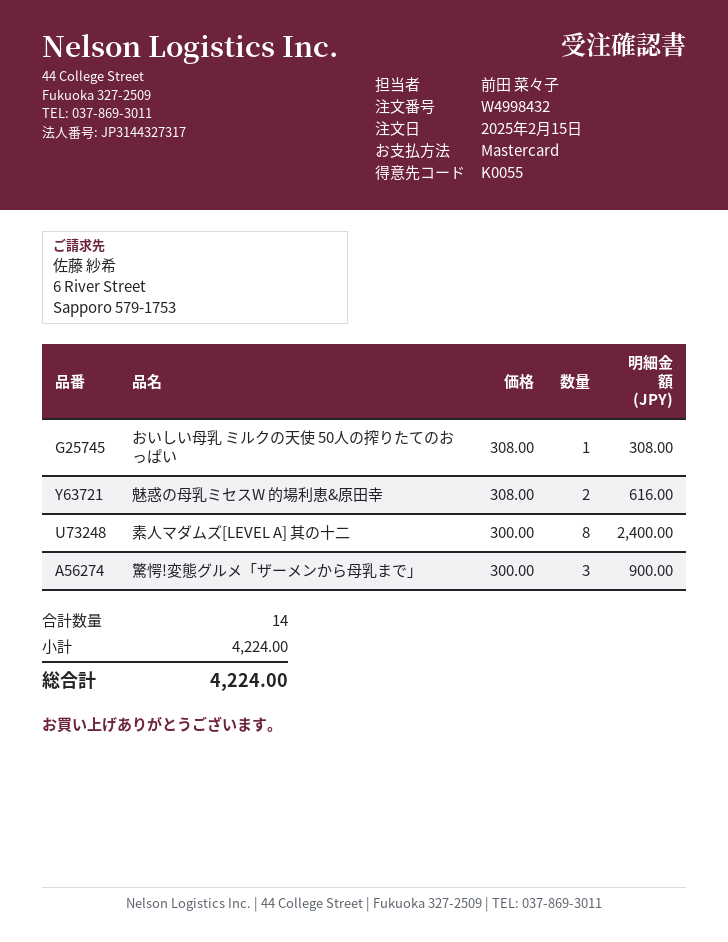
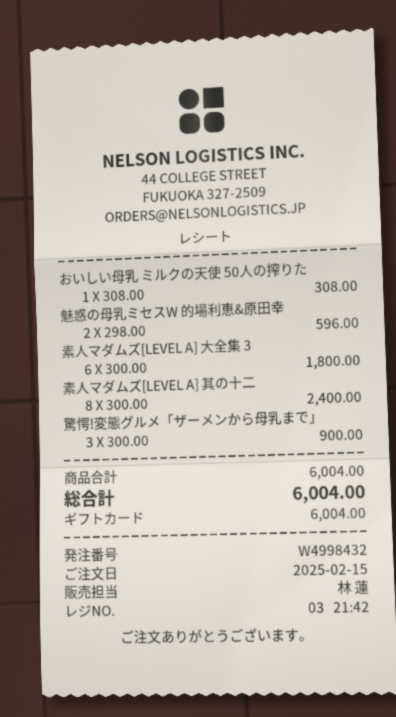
sales rep: 前田 菜々子 -> 林 蓮
payment method: Mastercard -> gift card
魅惑の母乳ミセスW 的場利恵&原田幸: 2 x 308.00 = 616.00 -> 2 x 298.00 = 596.00
素人マダムズ[LEVEL A] 大全集 3: none -> 6 x 300.00 = 1800.00
subtotal: 4224.00 -> 6004.00
total: 4224.00 -> 6004.00

